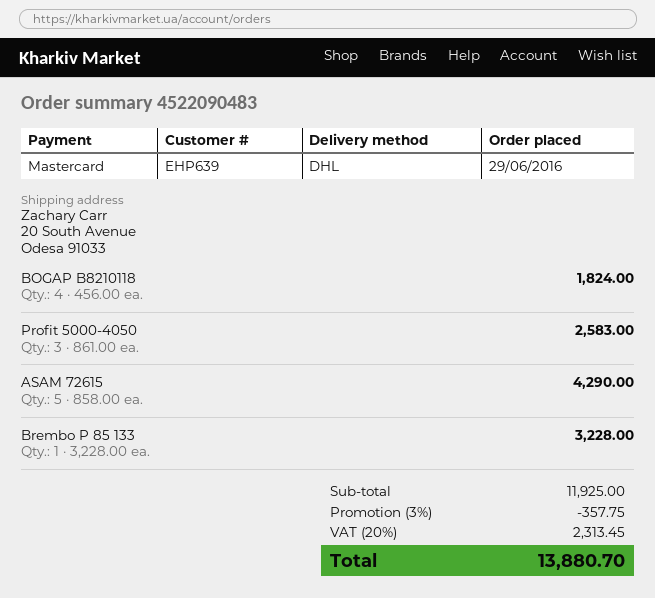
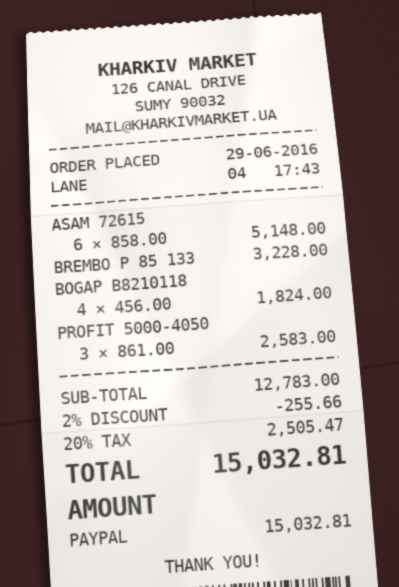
payment method: Mastercard -> PayPal
ASAM 72615: 5 x 858.00 = 4290.00 -> 6 x 858.00 = 5148.00
subtotal: 11925.00 -> 12783.00
discount: 3% = 357.75 -> 2% = 255.66
tax: 20% = 2313.45 -> 20% = 2505.47
total: 13880.70 -> 15032.81

